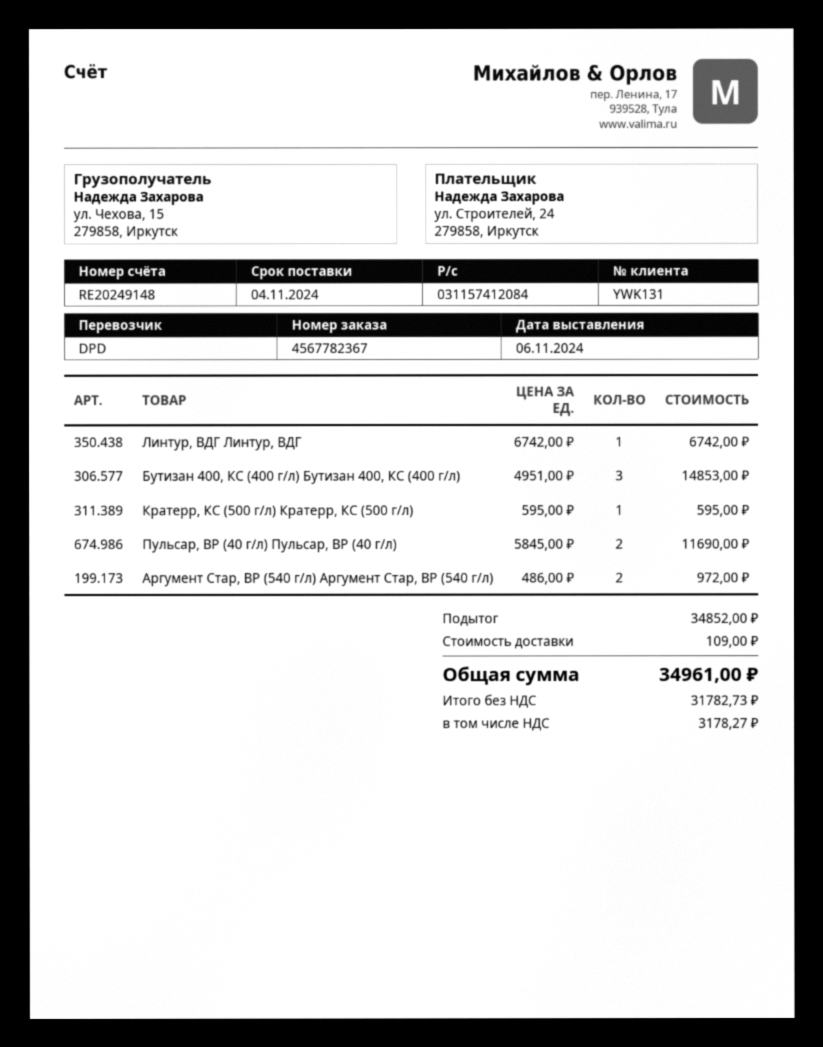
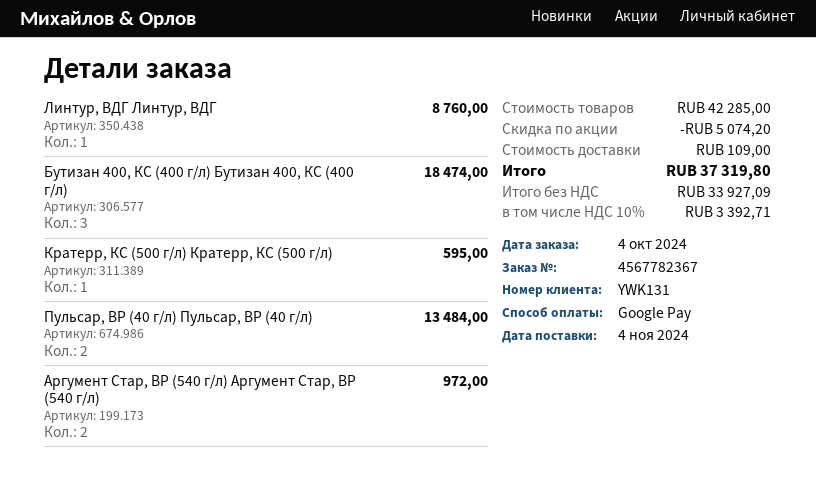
Линтур, ВДГ Линтур, ВДГ: 1 for 6742.00 -> 1 for 8760.00
Бутизан 400, КС (400 г/л) Бутизан 400, КС (400 г/л): 3 for 14853.00 -> 3 for 18474.00
Пульсар, ВР (40 г/л) Пульсар, ВР (40 г/л): 2 for 11690.00 -> 2 for 13484.00
subtotal: 34852.00 -> 42285.00
discount: none -> 5074.20
net: 31782.73 -> 33927.09
tax: 3178.27 -> 3392.71
total: 34961.00 -> 37319.80

